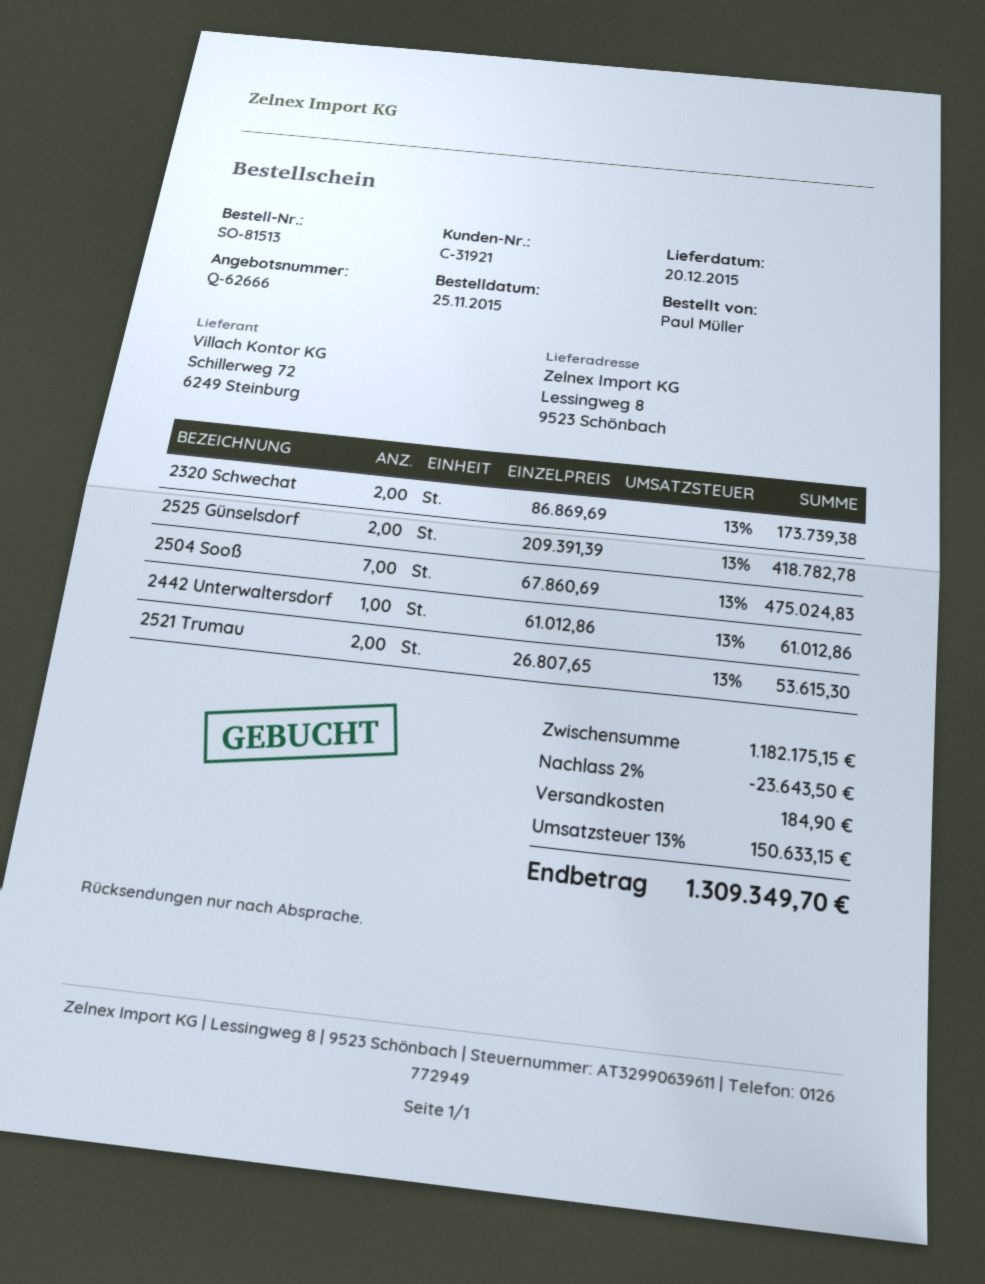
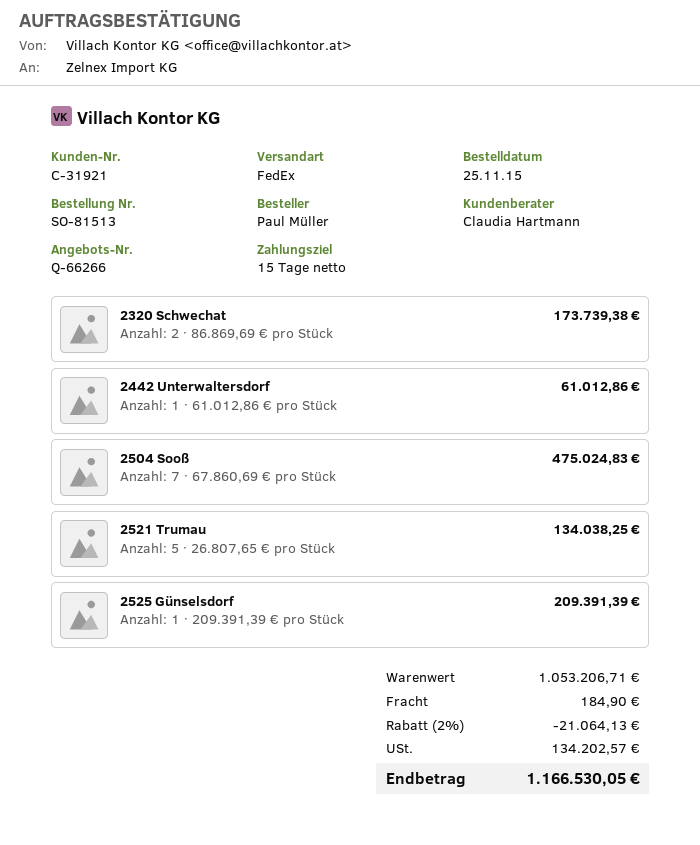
quote number: Q-62666 -> Q-66266
2525 Günselsdorf: 2 x 209391.39 = 418782.78 -> 1 x 209391.39 = 209391.39
2521 Trumau: 2 x 26807.65 = 53615.30 -> 5 x 26807.65 = 134038.25
subtotal: 1182175.15 -> 1053206.71
discount: 2% = 23643.50 -> 2% = 21064.13
tax: 150633.15 -> 134202.57
total: 1309349.70 -> 1166530.05

